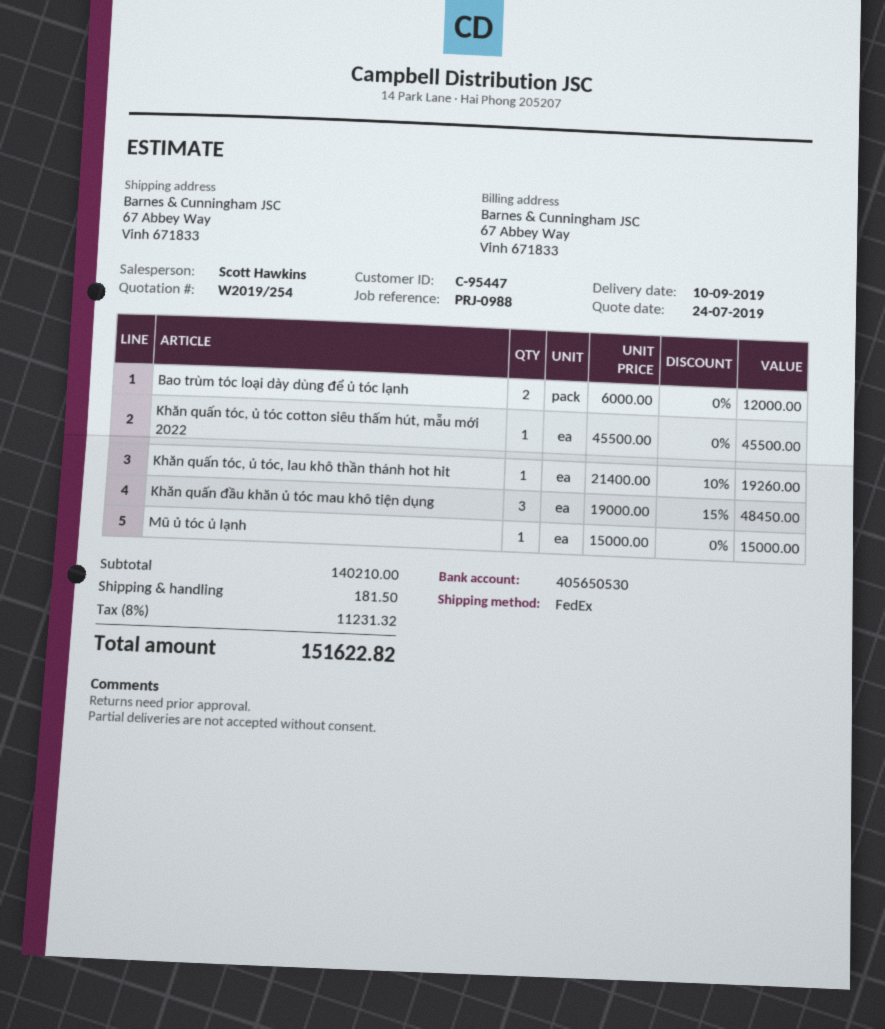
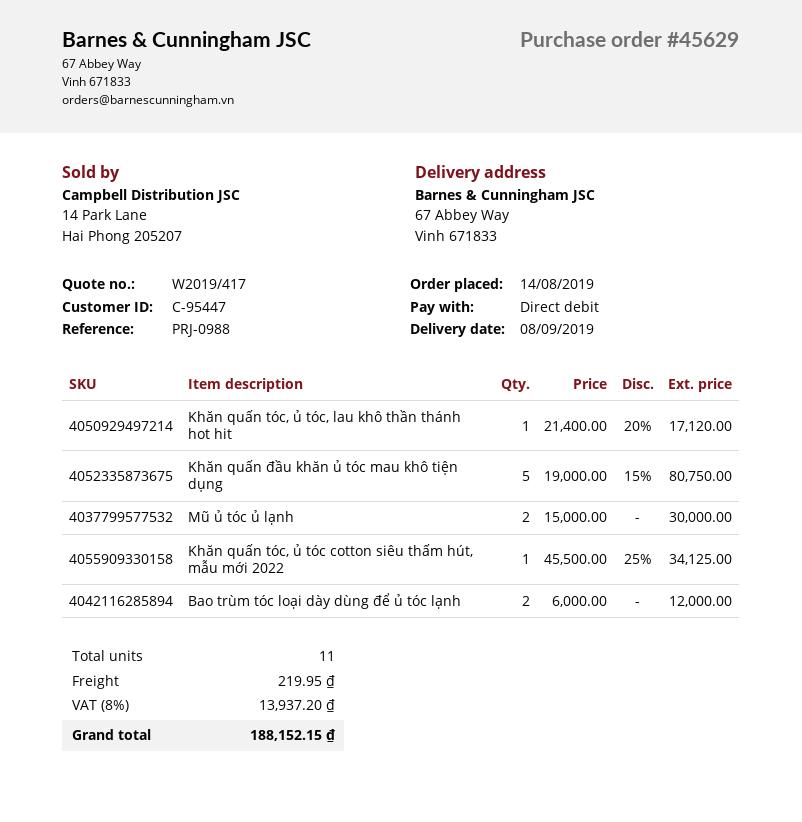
quote number: W2019/254 -> W2019/417
delivery date: 2019-09-10 -> 2019-09-08
Khăn quấn tóc, ủ tóc cotton siêu thấm hút, mẫu mới 2022: 1 x 45500.00 = 45500.00 -> 1 x 45500.00 - 25% = 34125.00
Khăn quấn tóc, ủ tóc, lau khô thần thánh hot hit: 1 x 21400.00 - 10% = 19260.00 -> 1 x 21400.00 - 20% = 17120.00
Khăn quấn đầu khăn ủ tóc mau khô tiện dụng: 3 x 19000.00 - 15% = 48450.00 -> 5 x 19000.00 - 15% = 80750.00
Mũ ủ tóc ủ lạnh: 1 x 15000.00 = 15000.00 -> 2 x 15000.00 = 30000.00
shipping: 181.50 -> 219.95
tax: 8% = 11231.32 -> 8% = 13937.20
total: 151622.82 -> 188152.15

